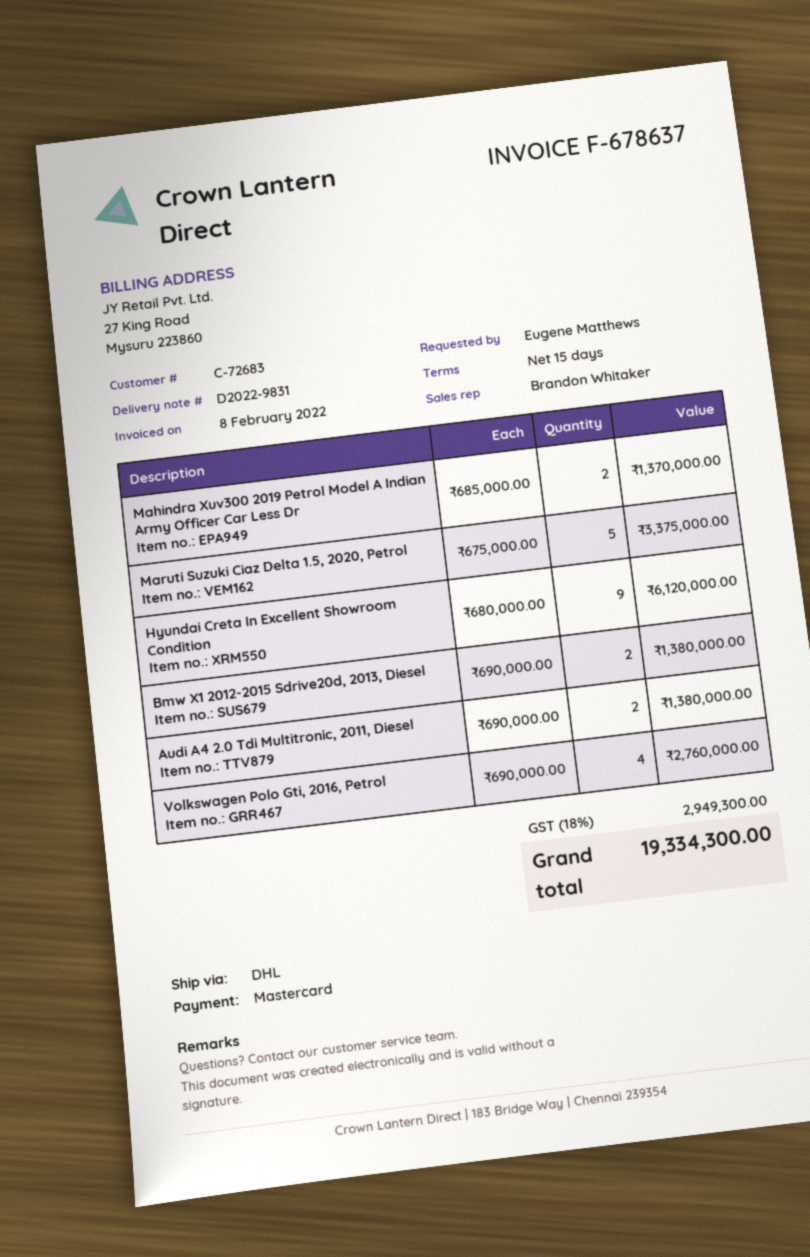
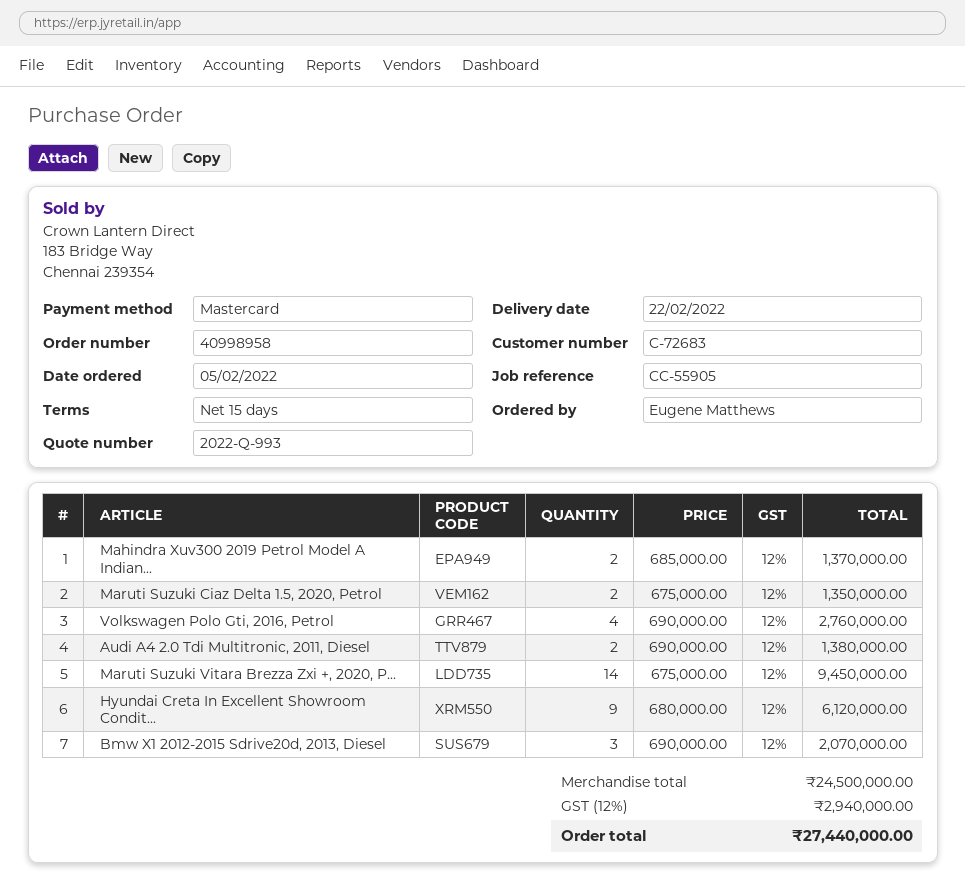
Maruti Suzuki Ciaz Delta 1.5, 2020, Petrol: 5 x 675000.00 = 3375000.00 -> 2 x 675000.00 = 1350000.00
Bmw X1 2012-2015 Sdrive20d, 2013, Diesel: 2 x 690000.00 = 1380000.00 -> 3 x 690000.00 = 2070000.00
Maruti Suzuki Vitara Brezza Zxi +, 2020, P...: none -> 14 x 675000.00 = 9450000.00
tax: 18% = 2949300.00 -> 12% = 2940000.00
total: 19334300.00 -> 27440000.00

